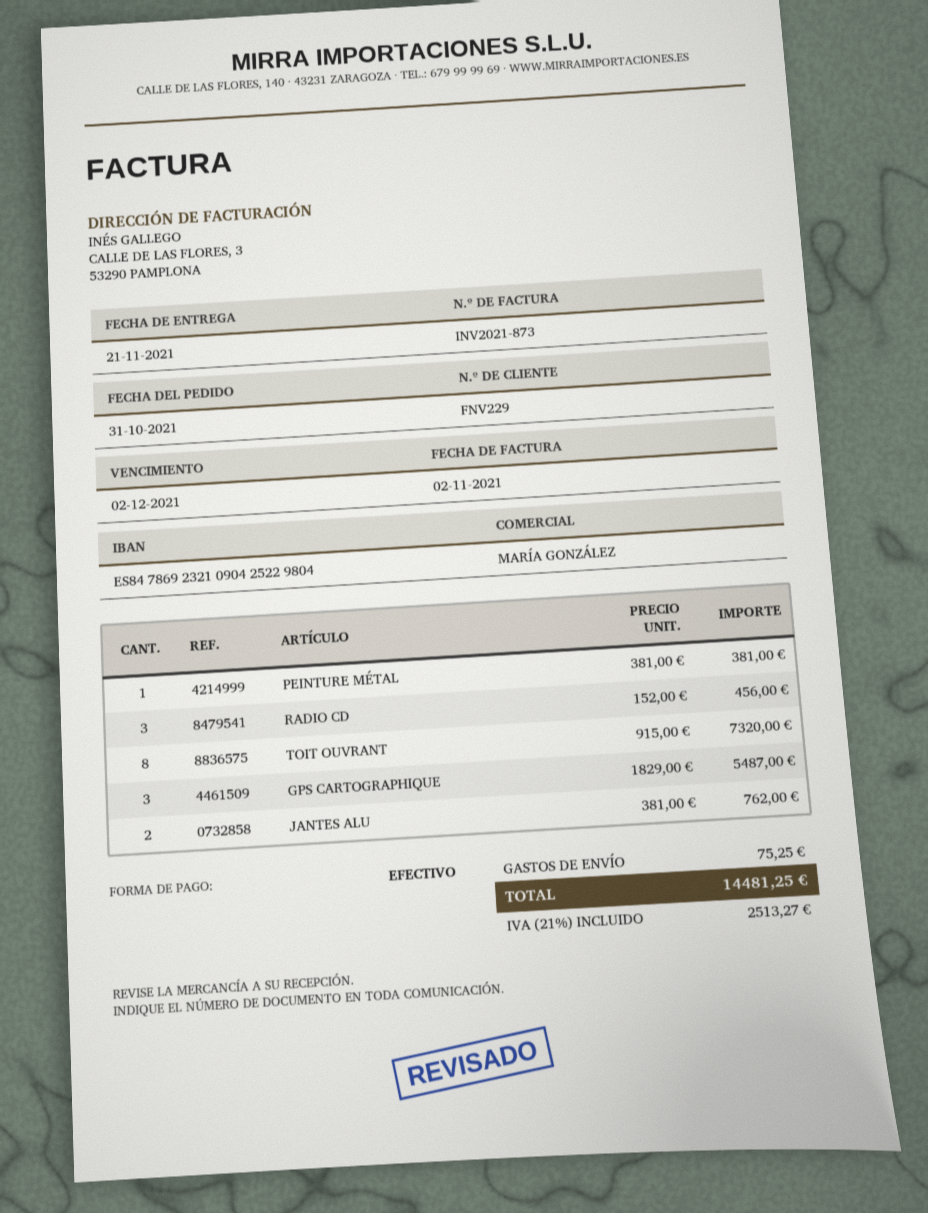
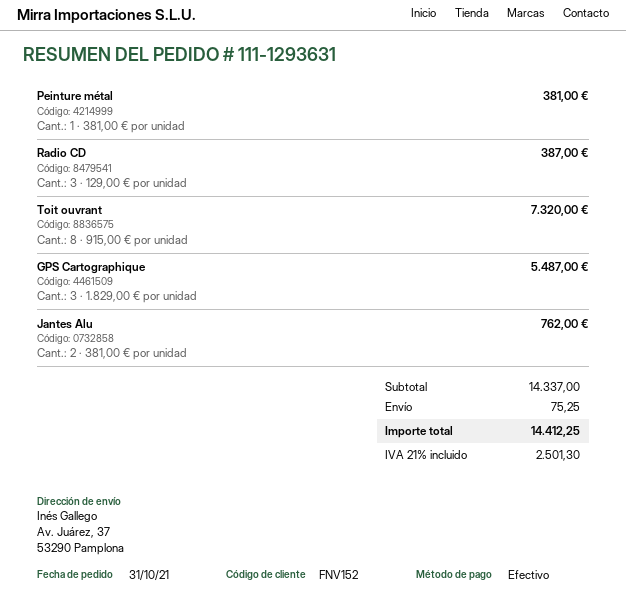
customer number: FNV229 -> FNV152
RADIO CD: 3 x 152.00 = 456.00 -> 3 x 129.00 = 387.00
tax: 21% = 2513.27 -> 21% = 2501.30
total: 14481.25 -> 14412.25

